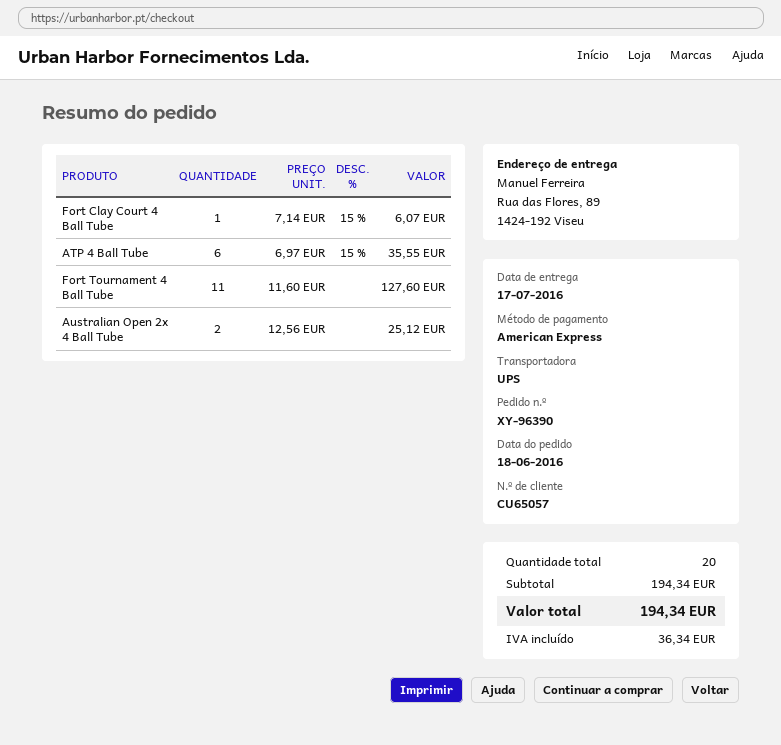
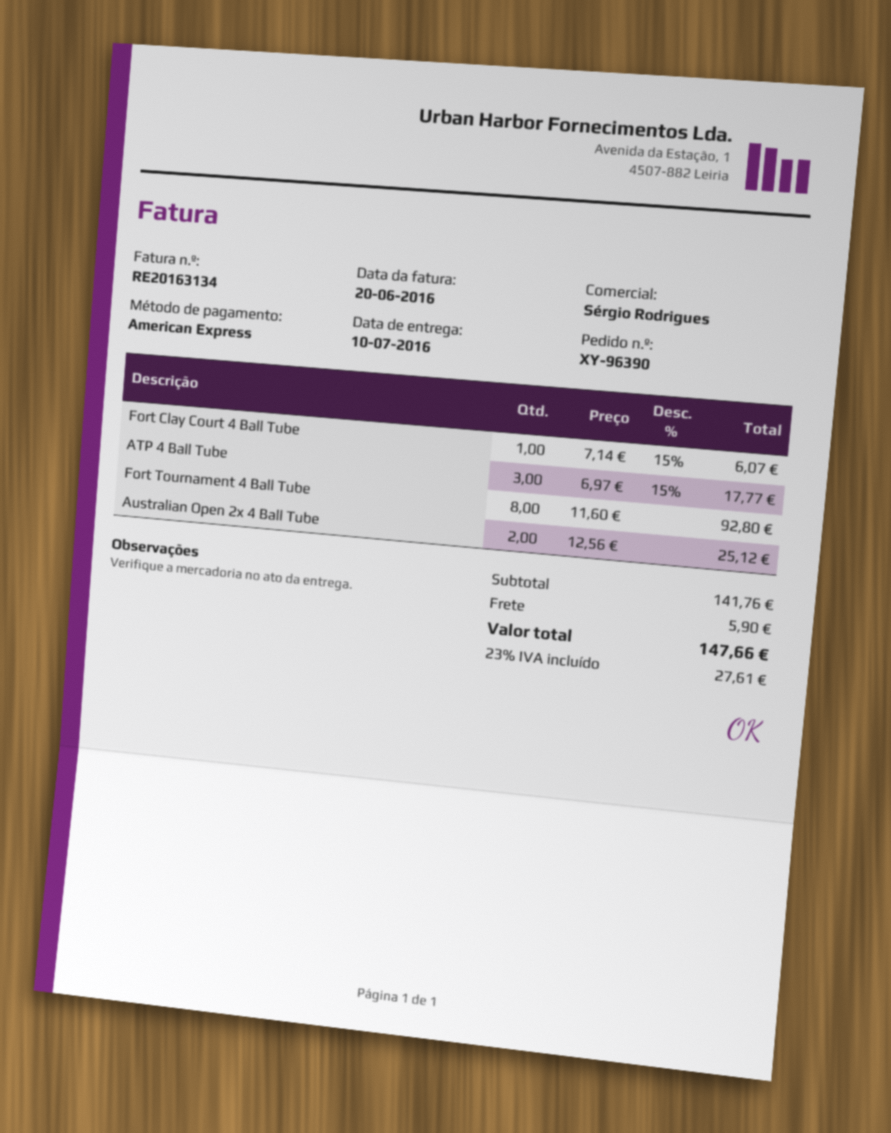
delivery date: 2016-07-17 -> 2016-07-10
ATP 4 Ball Tube: 6 x 6.97 - 15% = 35.55 -> 3 x 6.97 - 15% = 17.77
Fort Tournament 4 Ball Tube: 11 x 11.60 = 127.60 -> 8 x 11.60 = 92.80
subtotal: 194.34 -> 141.76
shipping: none -> 5.90
tax: 36.34 -> 27.61
total: 194.34 -> 147.66

